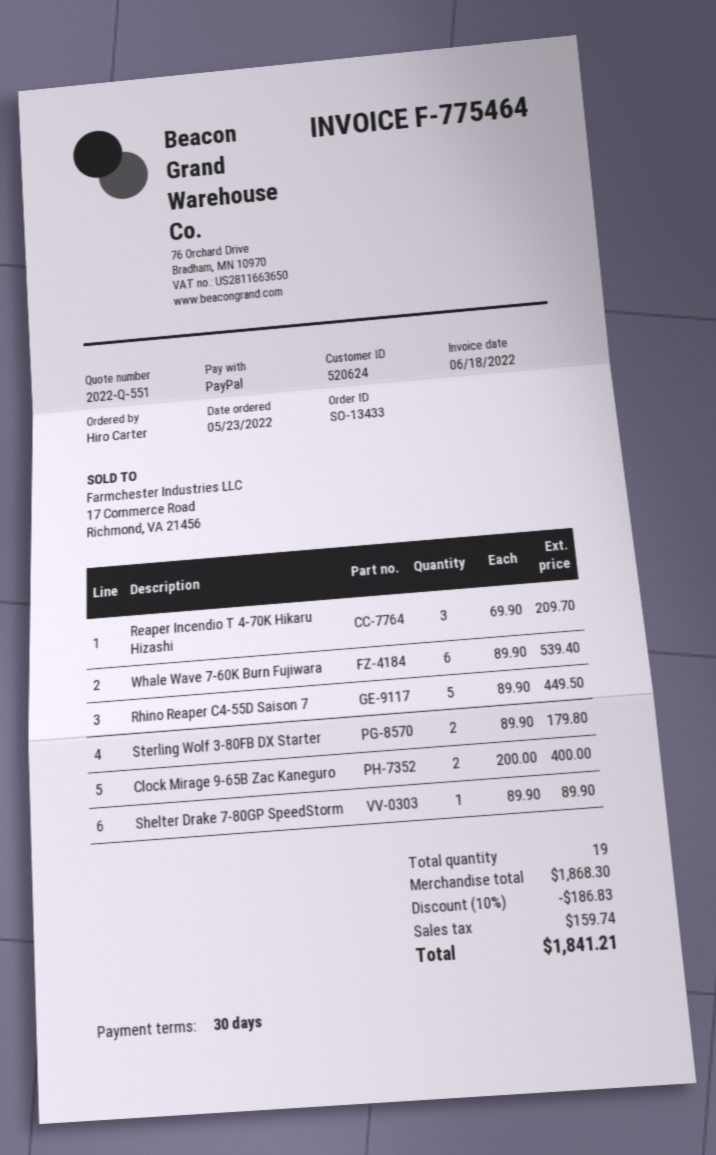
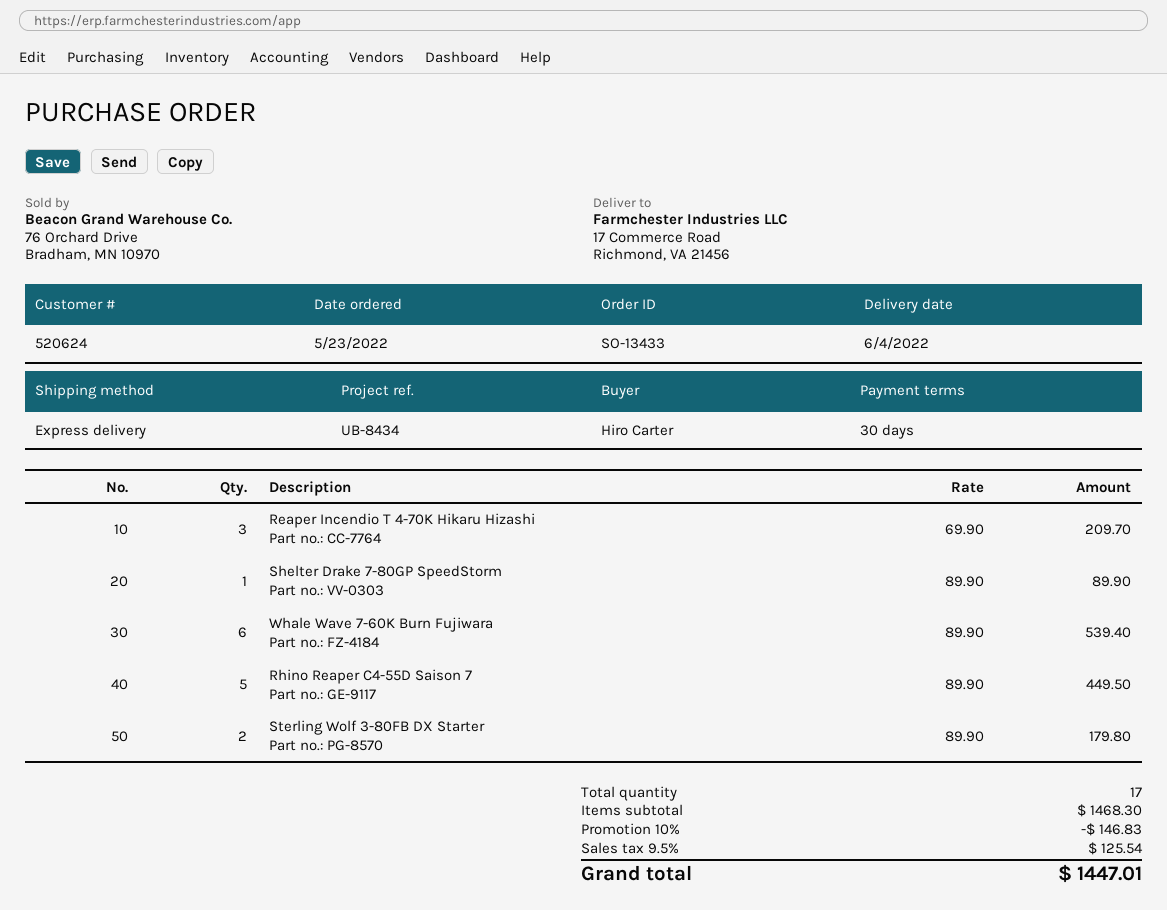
Clock Mirage 9-65B Zac Kaneguro: 2 x 200.00 = 400.00 -> none
total quantity: 19 -> 17
subtotal: 1868.30 -> 1468.30
discount: 10% = 186.83 -> 10% = 146.83
tax: 159.74 -> 125.54
total: 1841.21 -> 1447.01

